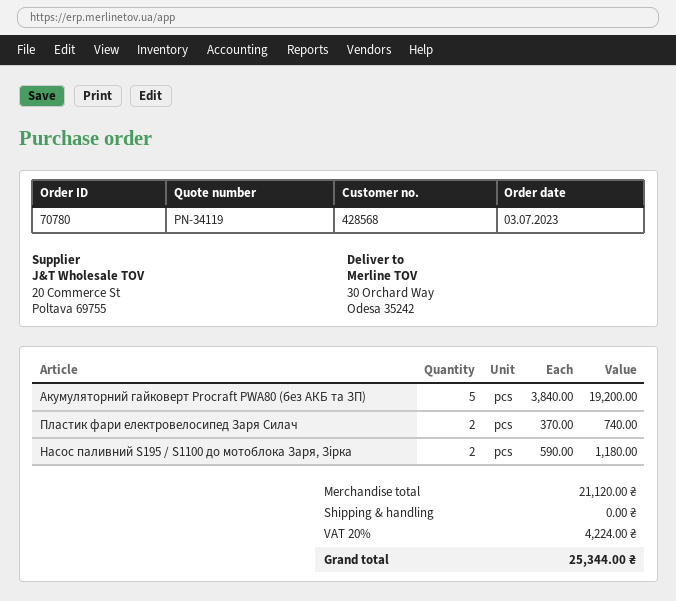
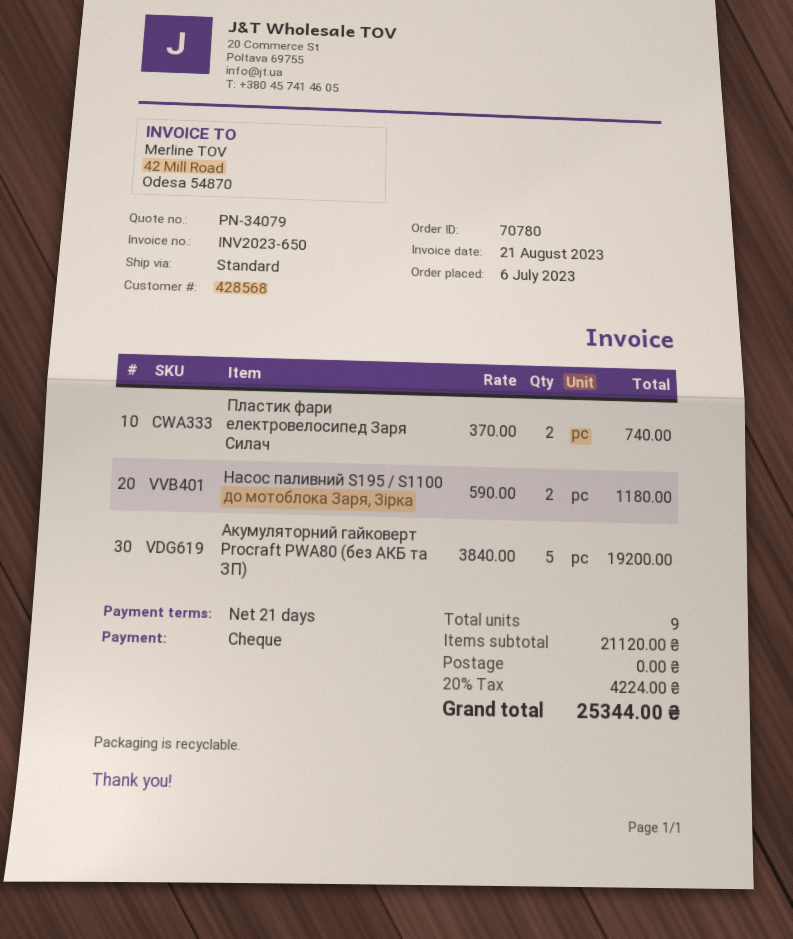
quote number: PN-34119 -> PN-34079
order date: 2023-07-03 -> 2023-07-06

